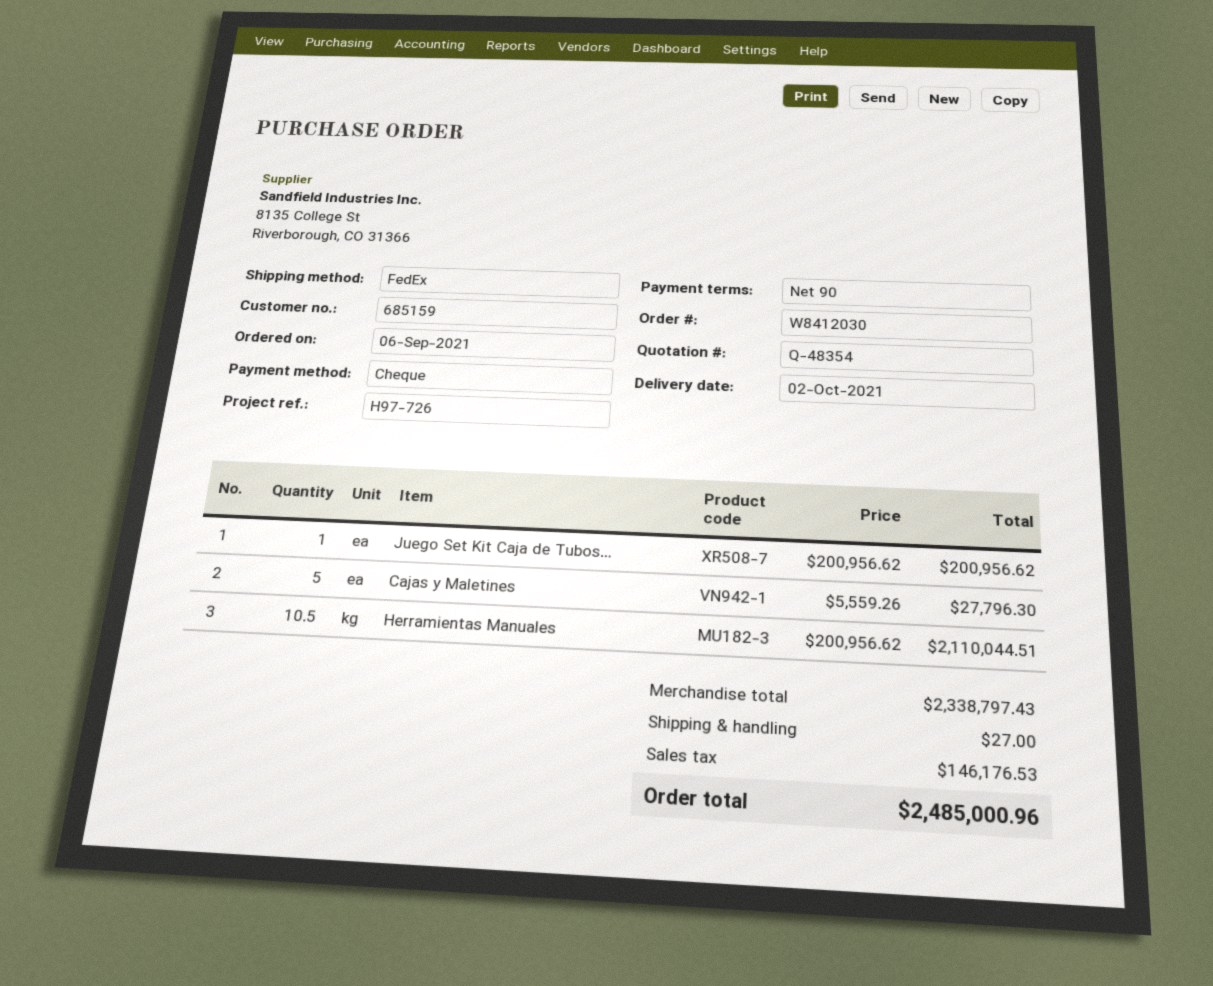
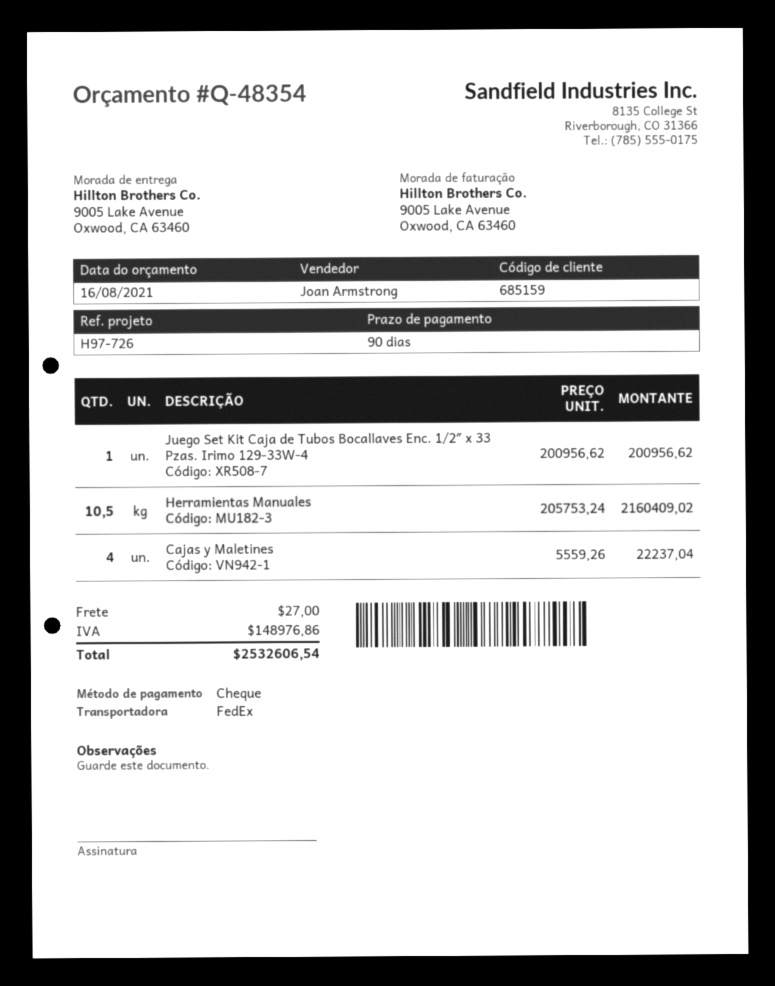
Cajas y Maletines: 5 x 5559.26 = 27796.30 -> 4 x 5559.26 = 22237.04
Herramientas Manuales: 10.5 x 200956.62 = 2110044.51 -> 10.5 x 205753.24 = 2160409.02
tax: 146176.53 -> 148976.86
total: 2485000.96 -> 2532606.54

